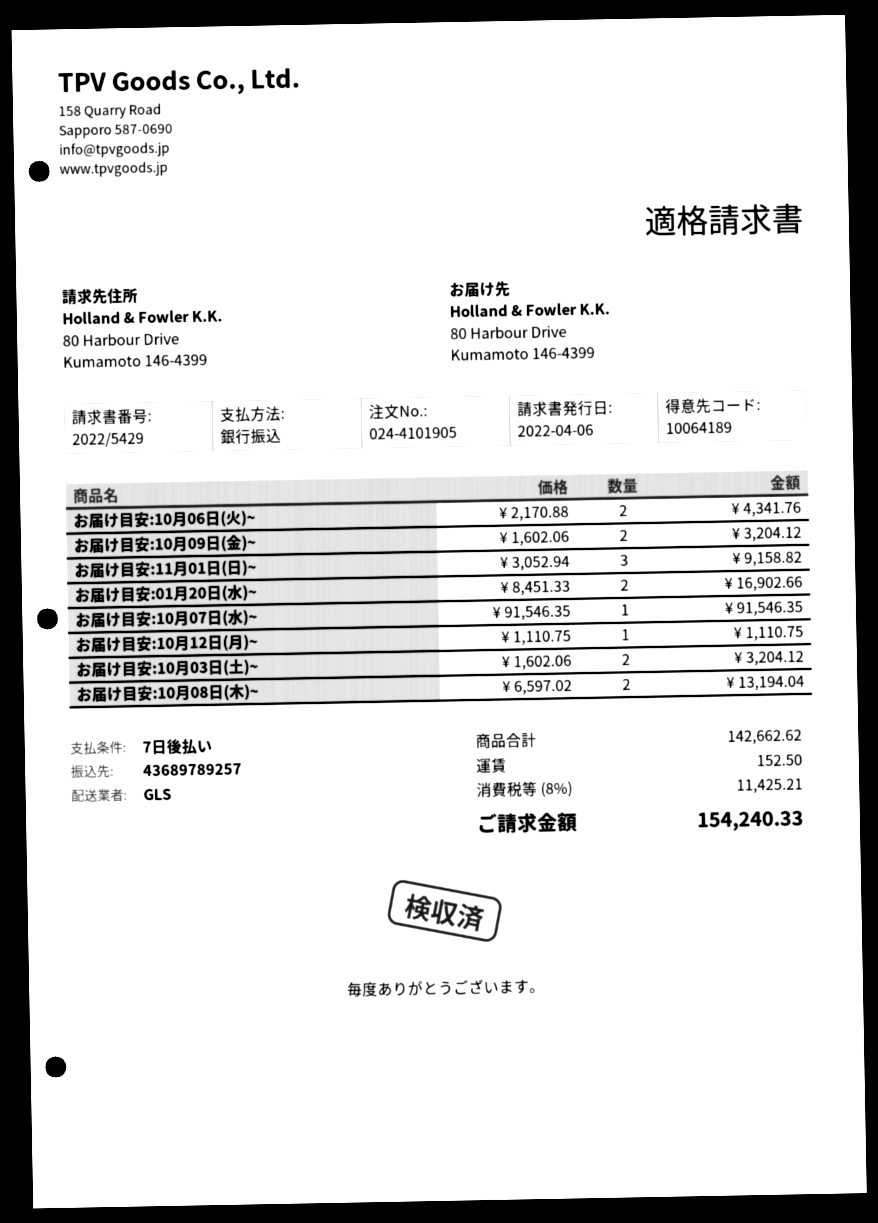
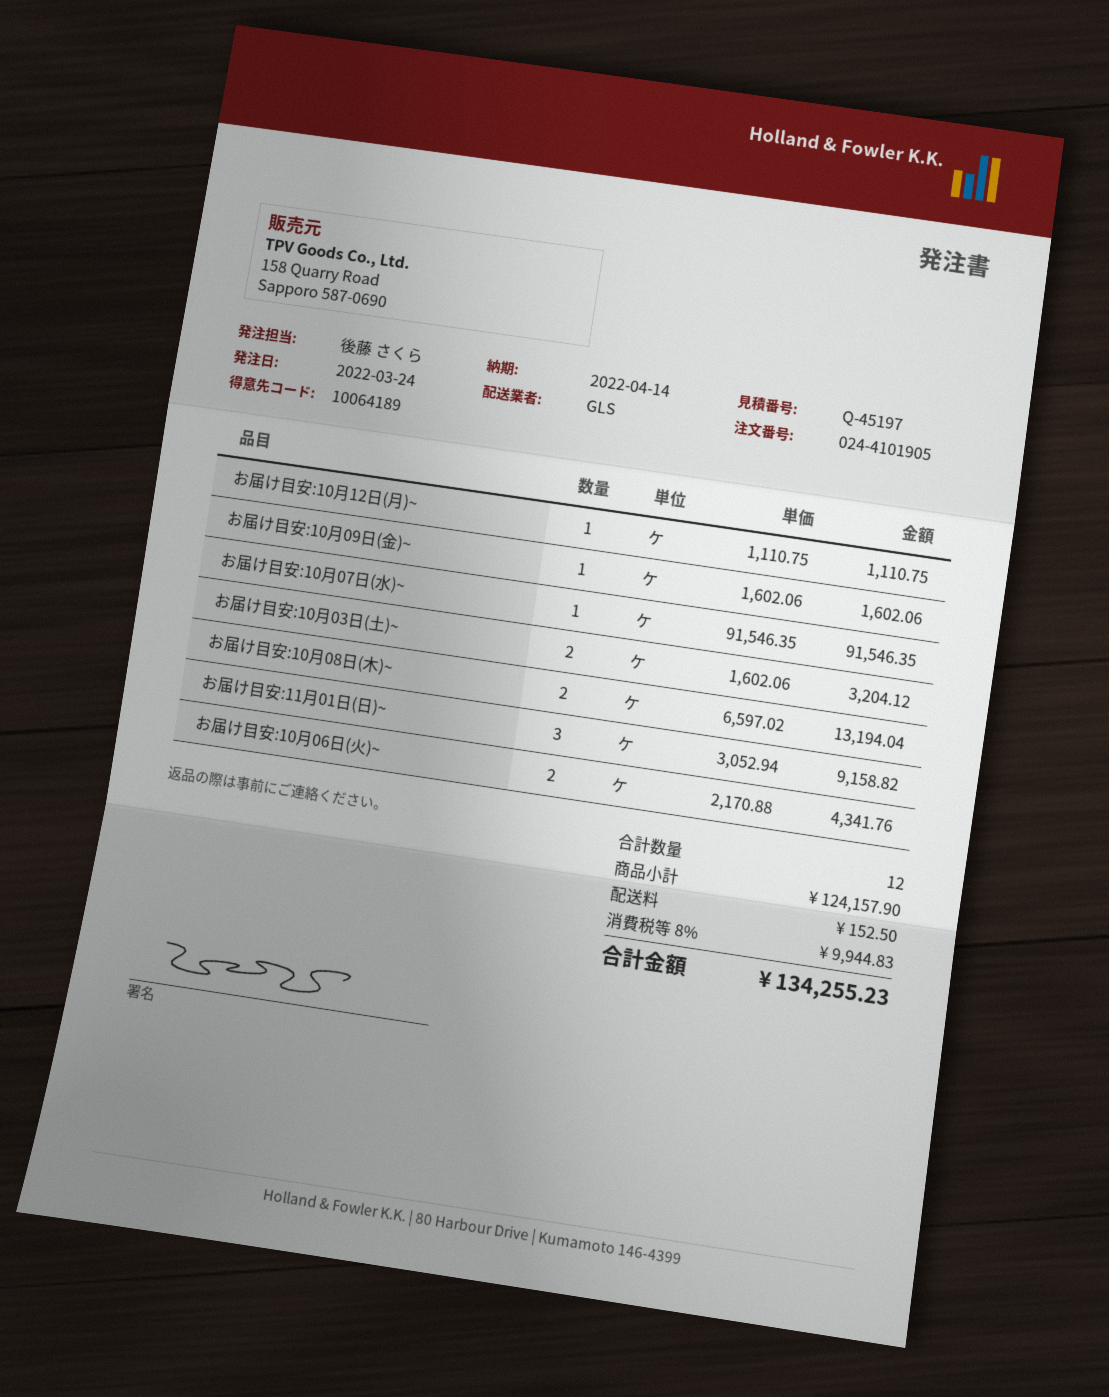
お届け目安:10月09日(金)~: 2 x 1602.06 = 3204.12 -> 1 x 1602.06 = 1602.06
お届け目安:01月20日(水)~: 2 x 8451.33 = 16902.66 -> none
subtotal: 142662.62 -> 124157.90
tax: 8% = 11425.21 -> 8% = 9944.83
total: 154240.33 -> 134255.23

